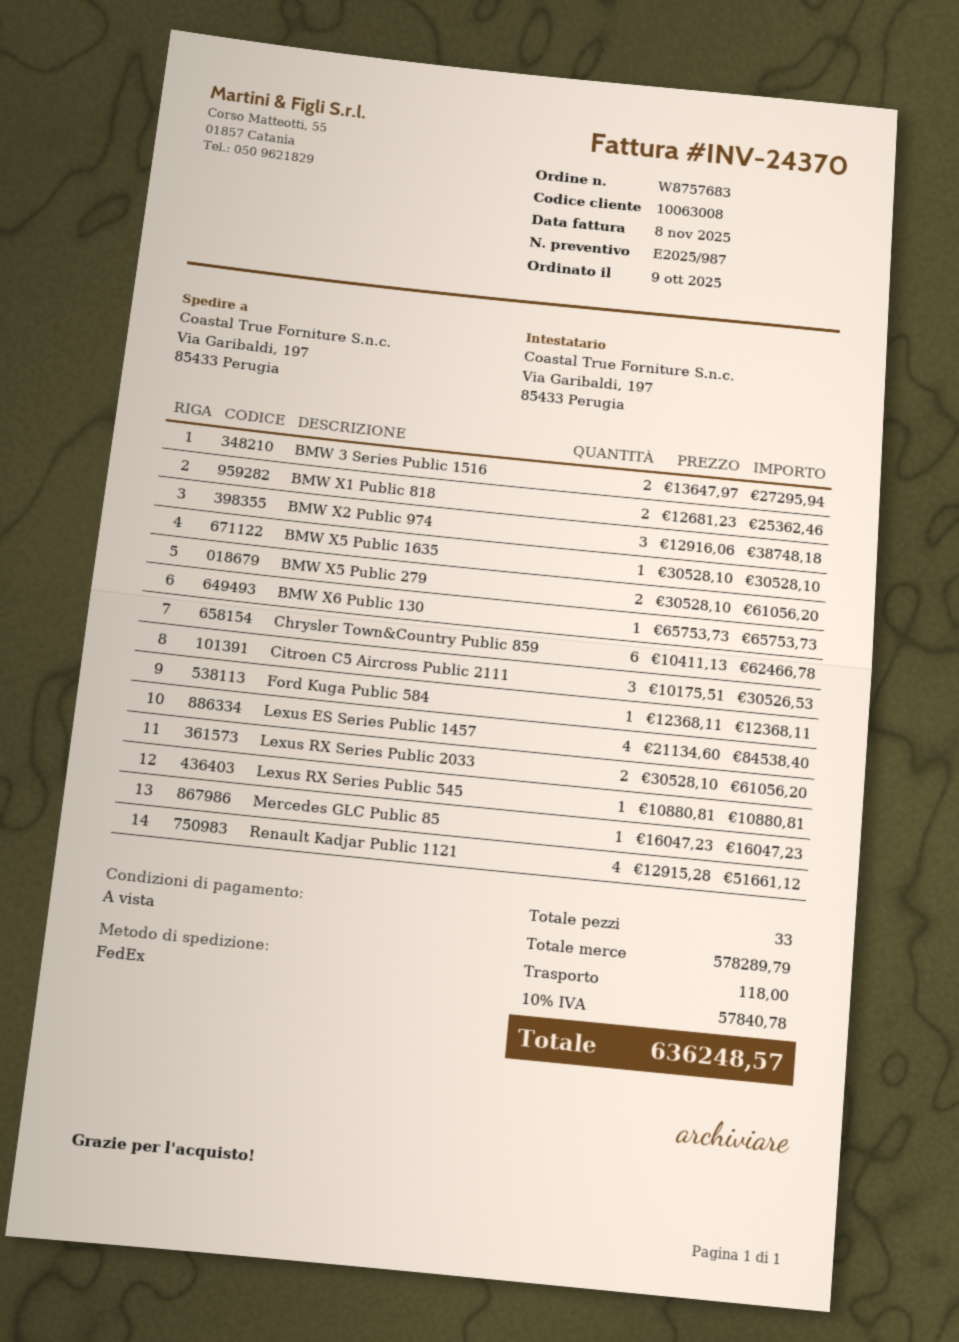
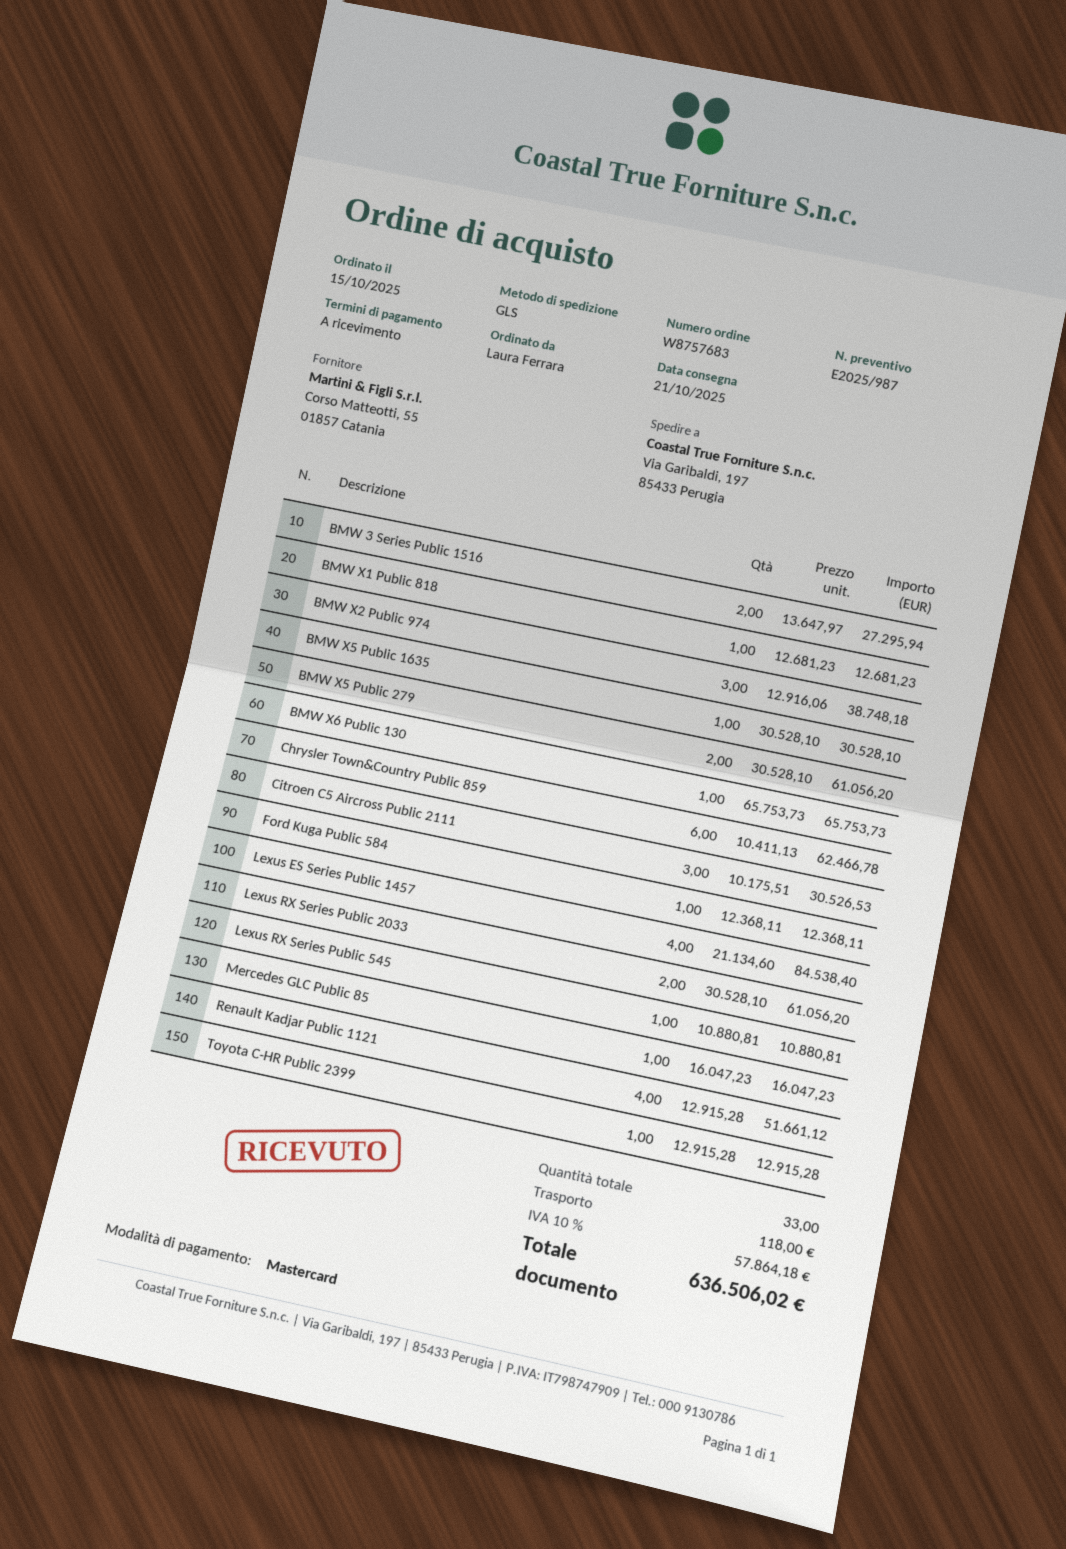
order date: 2025-10-09 -> 2025-10-15
shipping method: FedEx -> GLS
BMW X1 Public 818: 2 x 12681.23 = 25362.46 -> 1 x 12681.23 = 12681.23
Toyota C-HR Public 2399: none -> 1 x 12915.28 = 12915.28
tax: 10% = 57840.78 -> 10% = 57864.18
total: 636248.57 -> 636506.02

